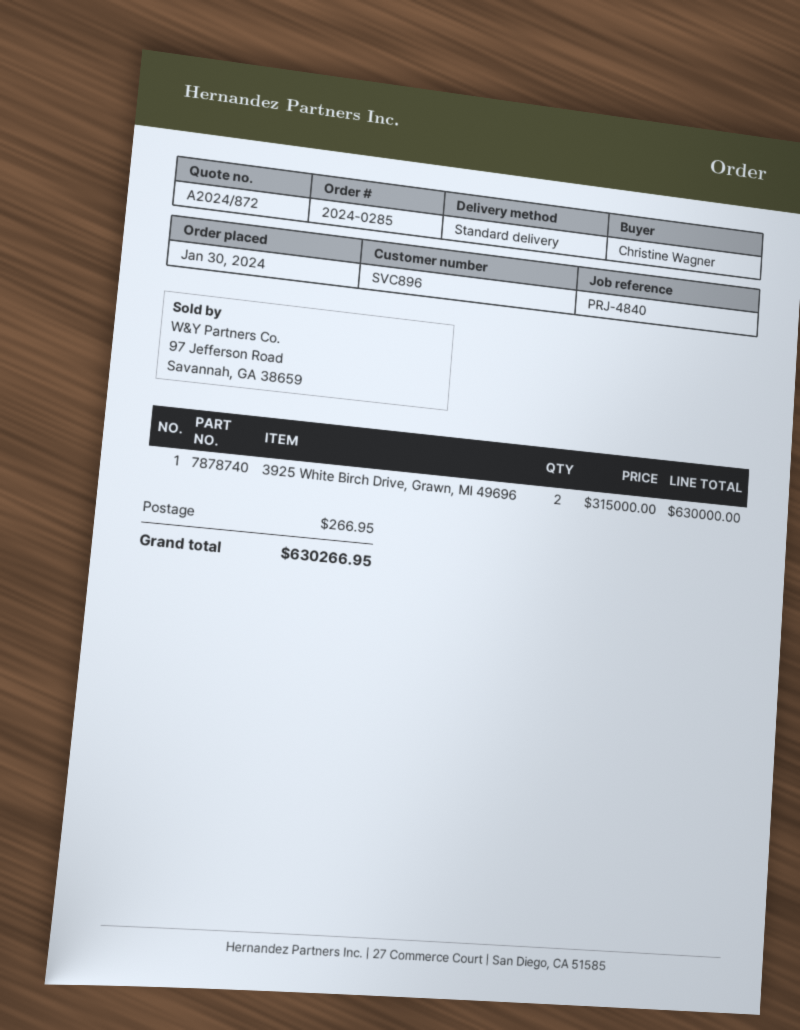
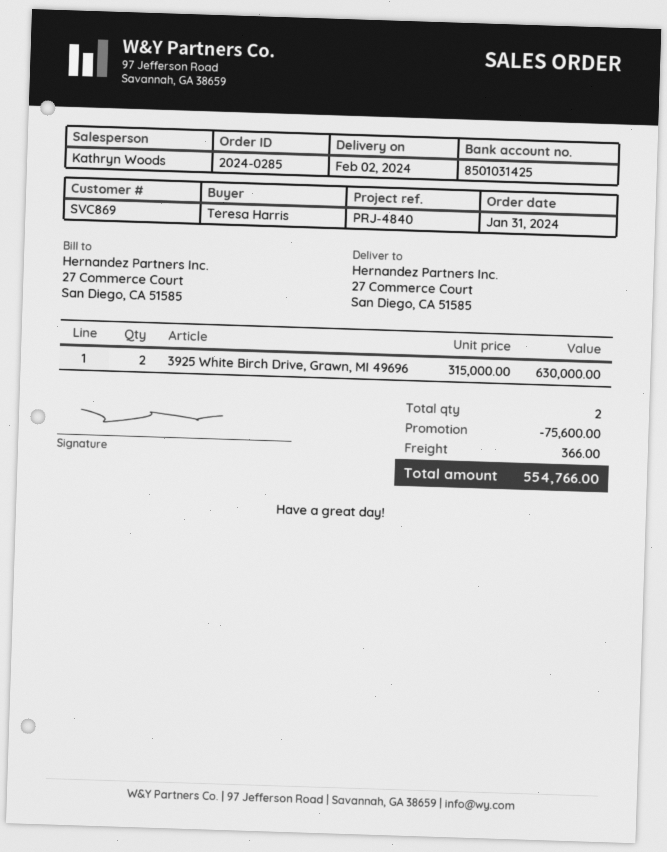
order date: 2024-01-30 -> 2024-01-31
customer number: SVC896 -> SVC869
ordered by: Christine Wagner -> Teresa Harris
discount: none -> 75600.00
shipping: 266.95 -> 366.00
total: 630266.95 -> 554766.00

